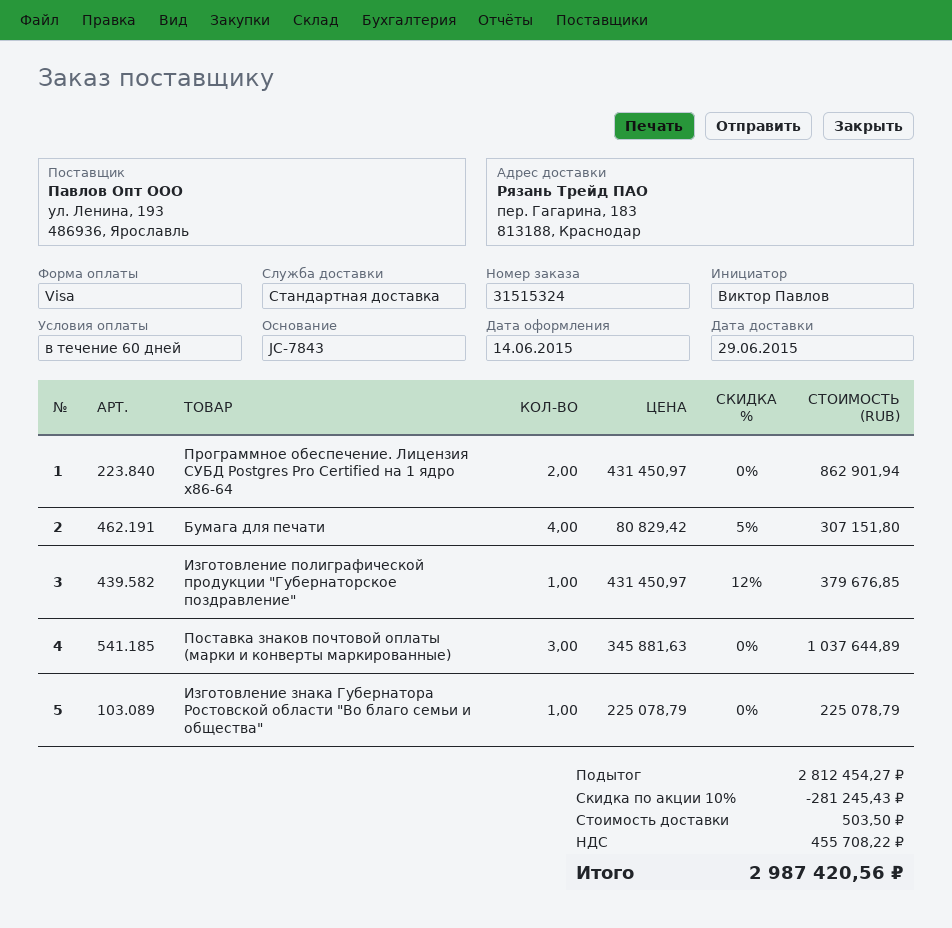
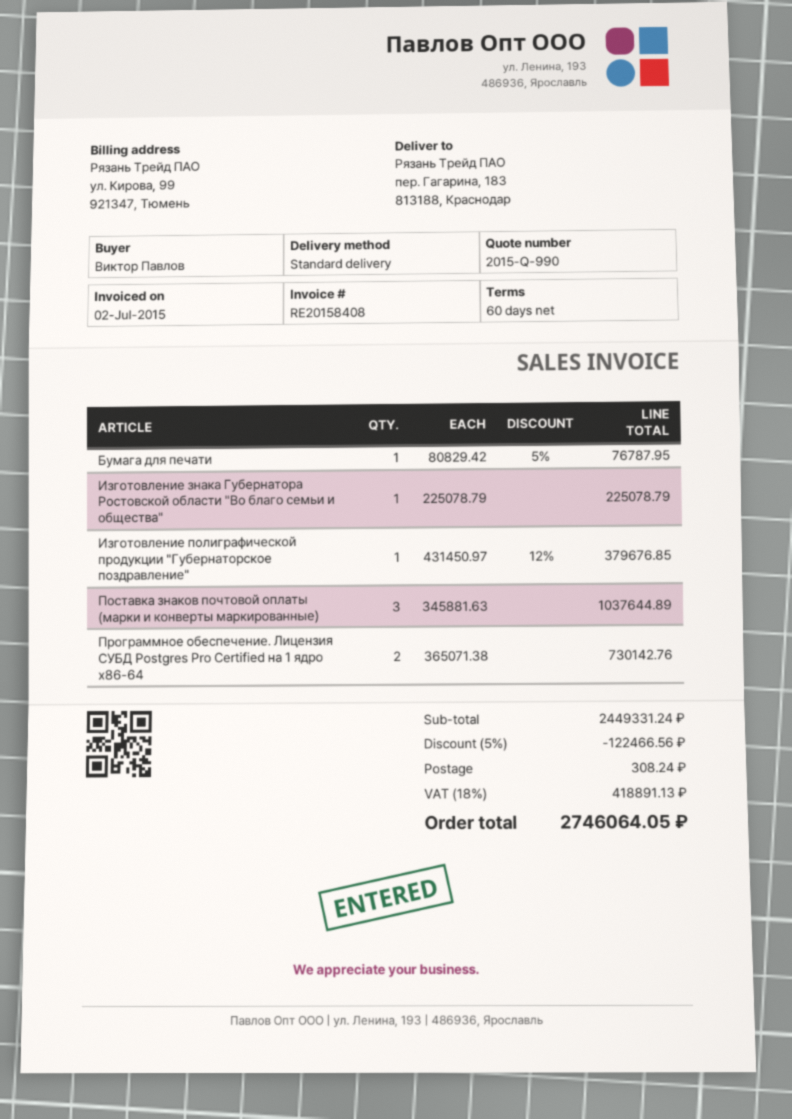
Программное обеспечение. Лицензия СУБД Postgres Pro Certified на 1 ядро x86-64: 2 x 431450.97 = 862901.94 -> 2 x 365071.38 = 730142.76
Бумага для печати: 4 x 80829.42 - 5% = 307151.80 -> 1 x 80829.42 - 5% = 76787.95
subtotal: 2812454.27 -> 2449331.24
discount: 10% = 281245.43 -> 5% = 122466.56
shipping: 503.50 -> 308.24
tax: 455708.22 -> 418891.13
total: 2987420.56 -> 2746064.05

